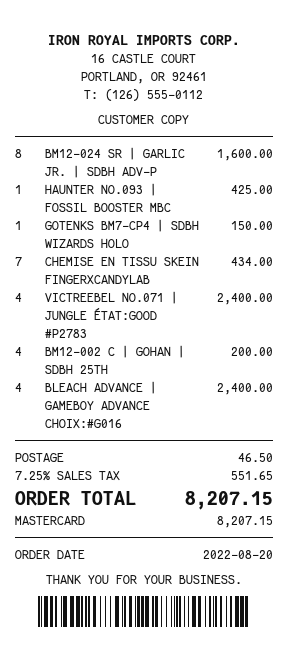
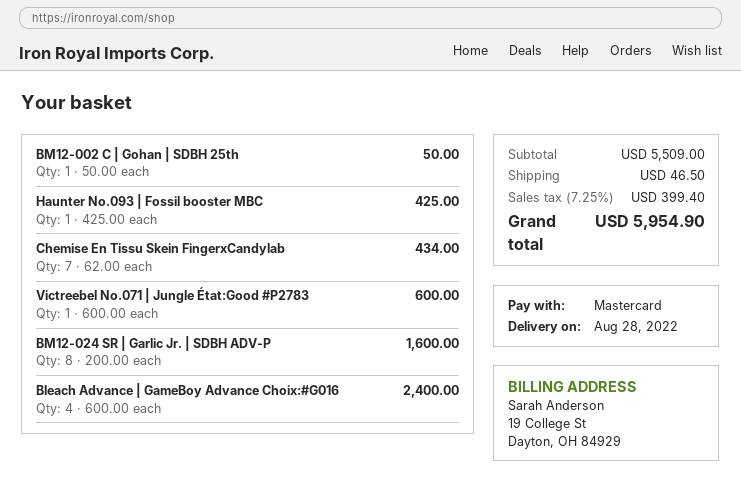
GOTENKS BM7-CP4 | SDBH WIZARDS HOLO: 1 for 150.00 -> none
VICTREEBEL NO.071 | JUNGLE ÉTAT:GOOD #P2783: 4 for 2400.00 -> 1 for 600.00
BM12-002 C | GOHAN | SDBH 25TH: 4 for 200.00 -> 1 for 50.00
tax: 7.25% = 551.65 -> 7.25% = 399.40
total: 8207.15 -> 5954.90

